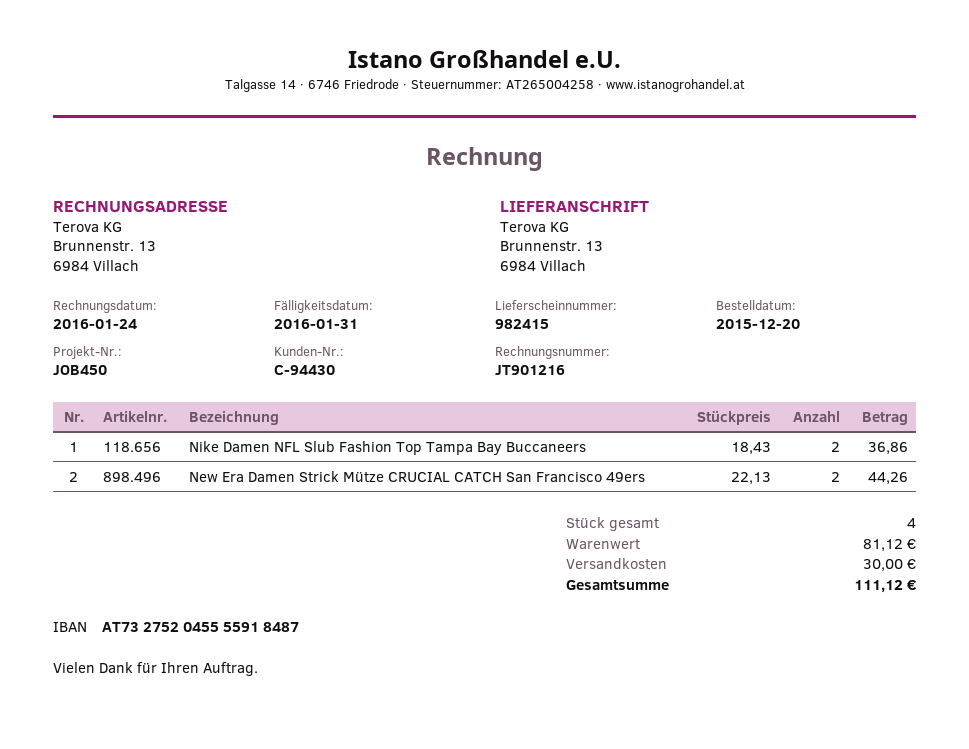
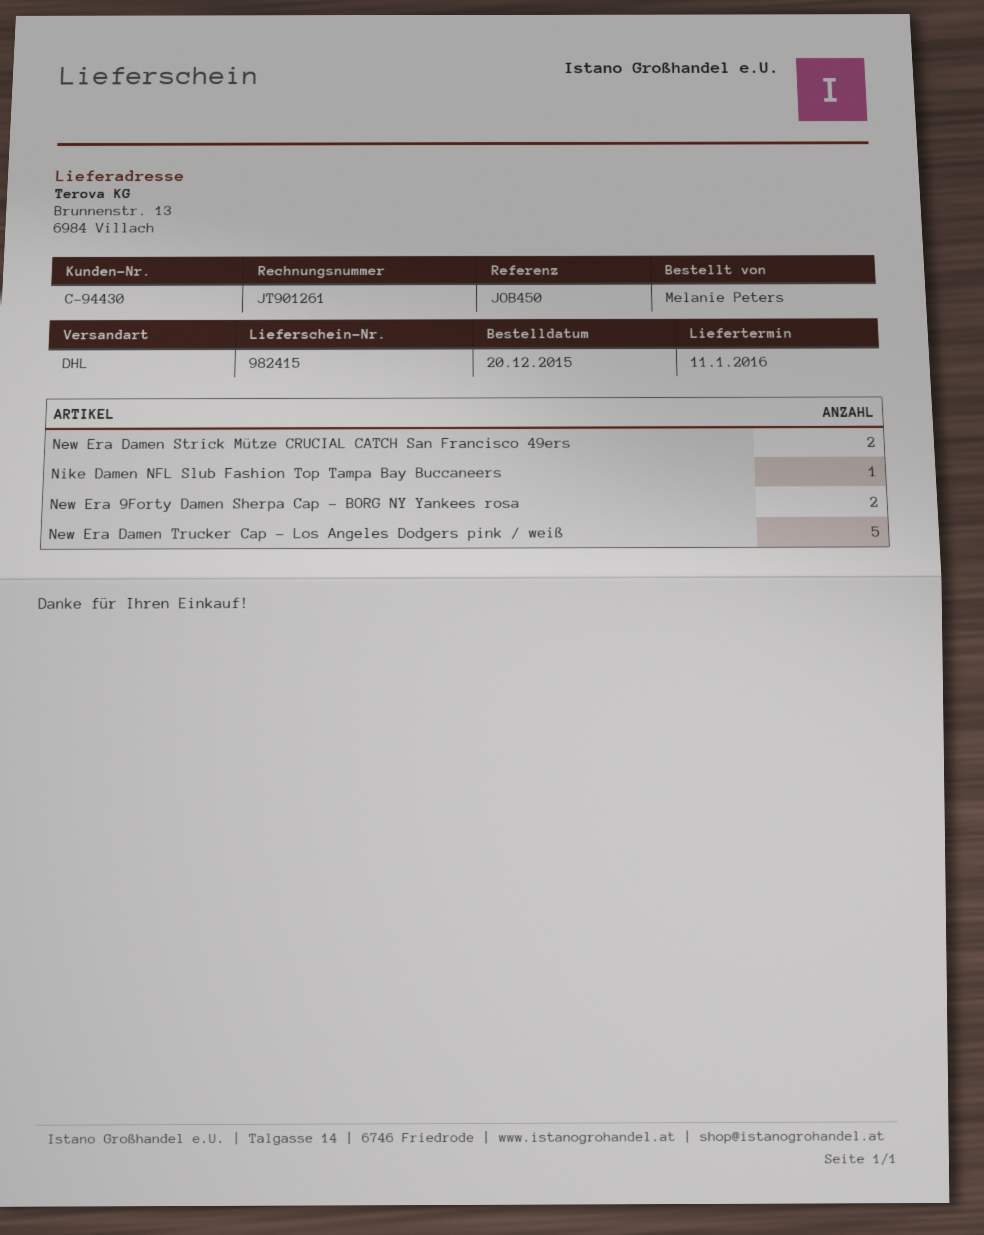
invoice number: JT901216 -> JT901261
Nike Damen NFL Slub Fashion Top Tampa Bay Buccaneers: 2 -> 1
New Era 9Forty Damen Sherpa Cap - BORG NY Yankees rosa: none -> 2
New Era Damen Trucker Cap - Los Angeles Dodgers pink / weiß: none -> 5

